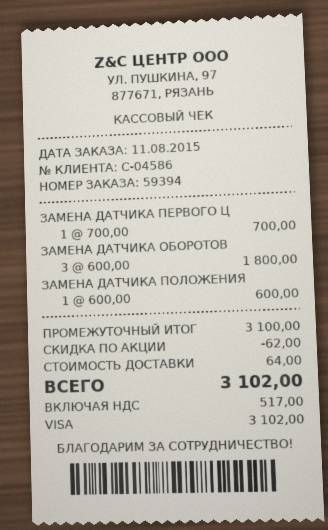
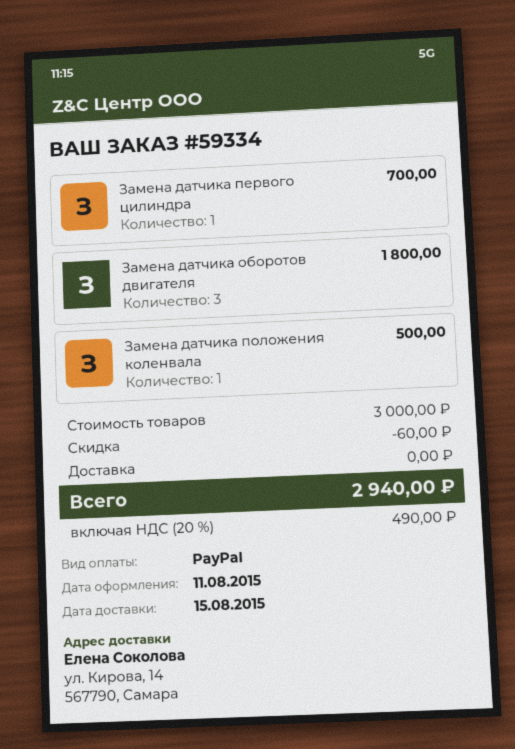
order number: 59394 -> 59334
payment method: Visa -> PayPal
ЗАМЕНА ДАТЧИКА ПОЛОЖЕНИЯ: 1 for 600.00 -> 1 for 500.00
subtotal: 3100.00 -> 3000.00
discount: 62.00 -> 60.00
shipping: 64.00 -> 0.00
tax: 517.00 -> 490.00
total: 3102.00 -> 2940.00

